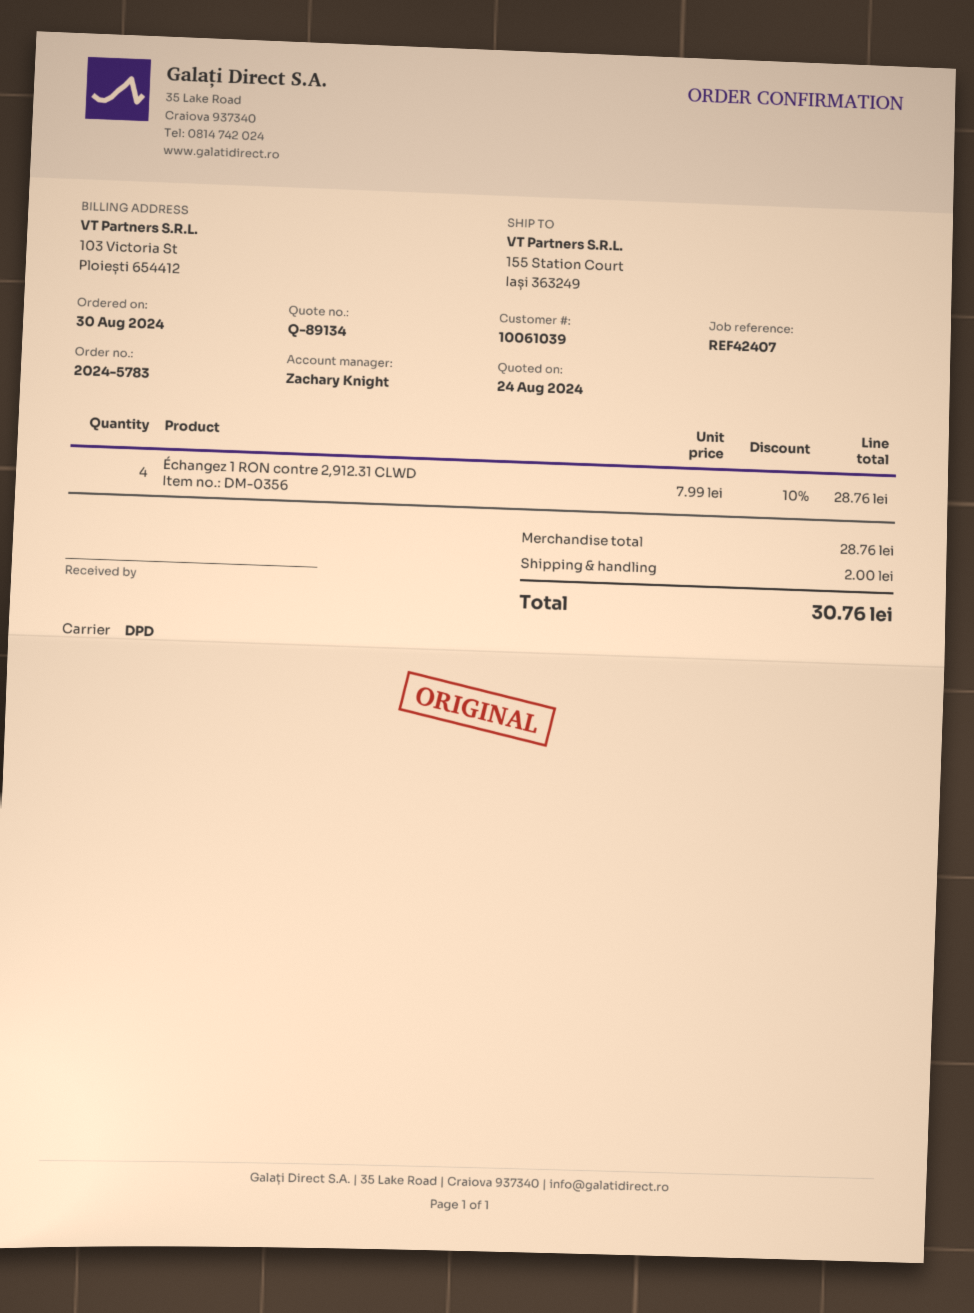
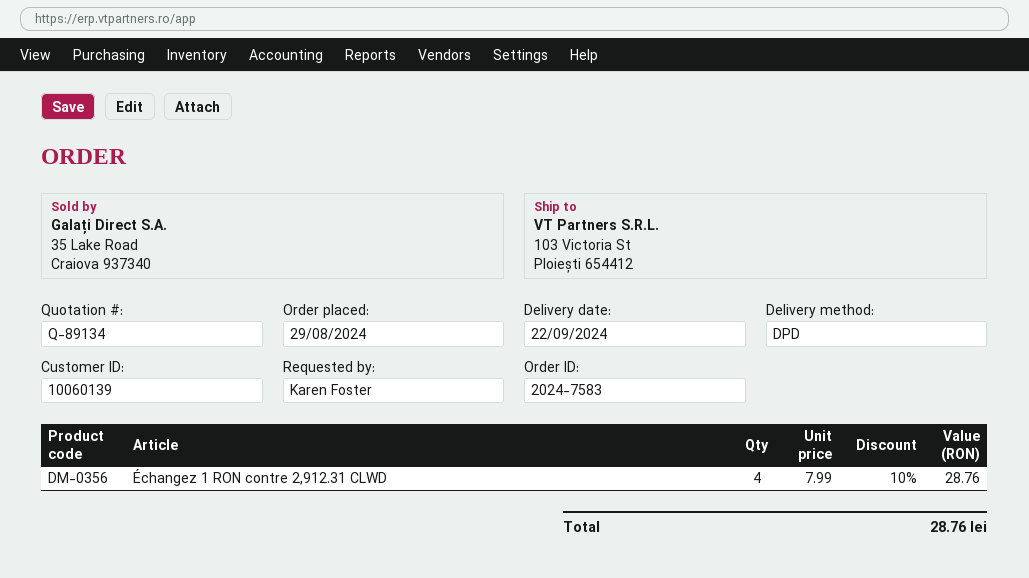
order number: 2024-5783 -> 2024-7583
order date: 2024-08-30 -> 2024-08-29
customer number: 10061039 -> 10060139
ship to: 155 Station Court, Iași 363249 -> 103 Victoria St, Ploiești 654412
shipping: 2.00 -> none
total: 30.76 -> 28.76

